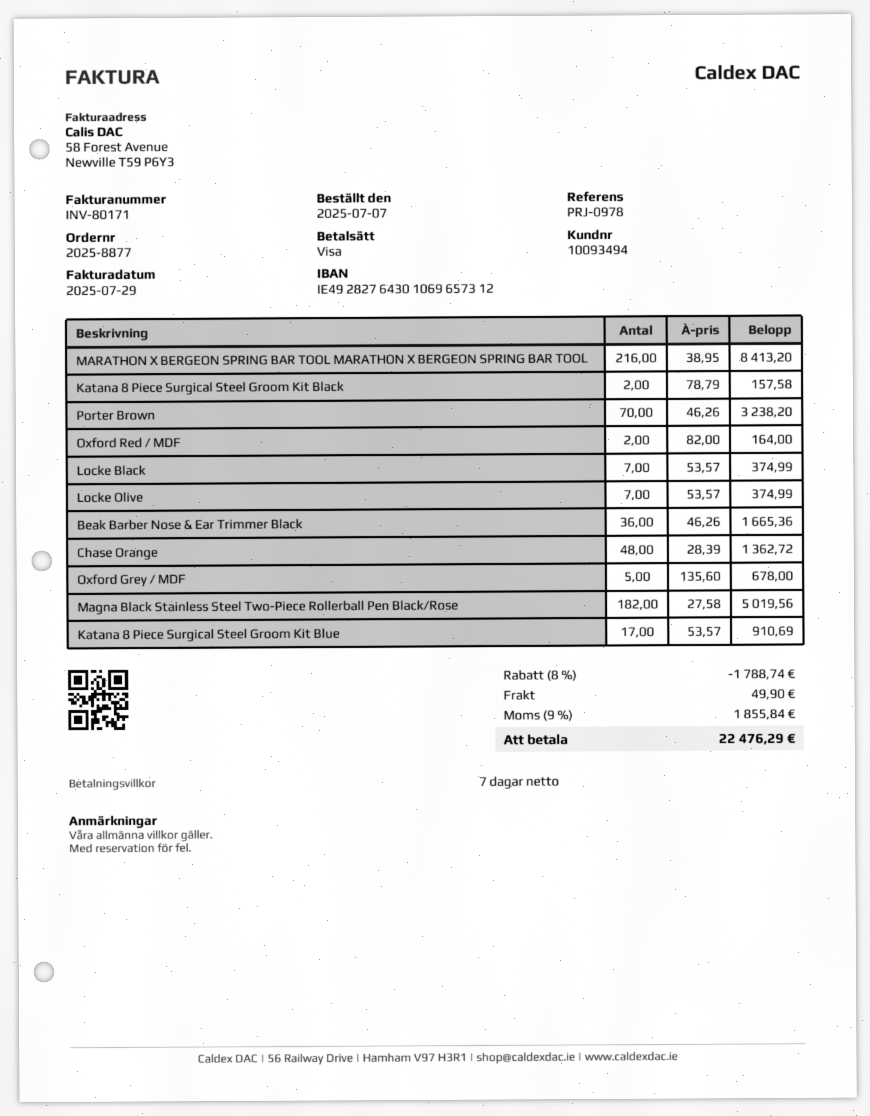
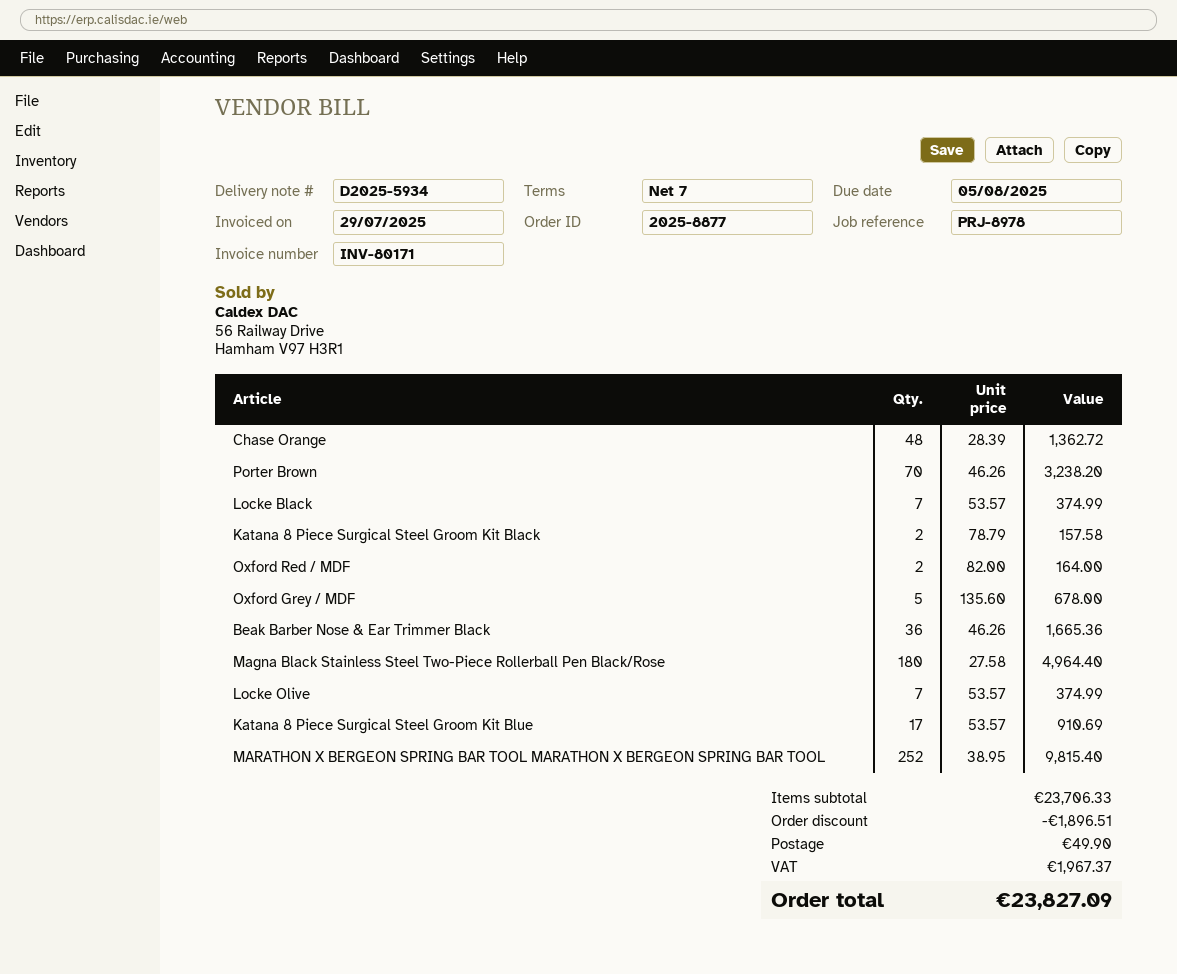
reference: PRJ-0978 -> PRJ-8978
MARATHON X BERGEON SPRING BAR TOOL MARATHON X BERGEON SPRING BAR TOOL: 216 x 38.95 = 8413.20 -> 252 x 38.95 = 9815.40
Magna Black Stainless Steel Two-Piece Rollerball Pen Black/Rose: 182 x 27.58 = 5019.56 -> 180 x 27.58 = 4964.40
discount: 1788.74 -> 1896.51
tax: 1855.84 -> 1967.37
total: 22476.29 -> 23827.09

